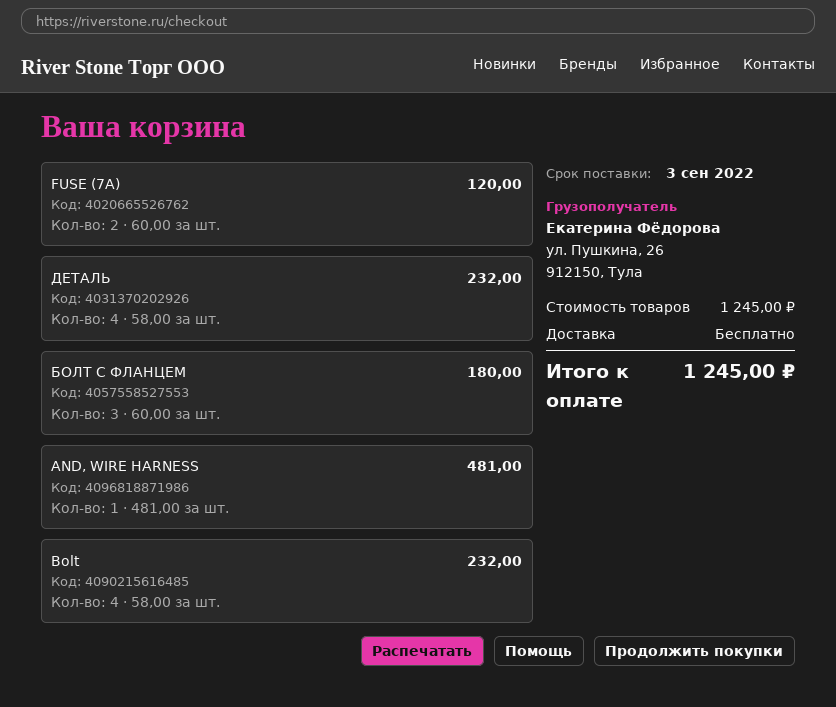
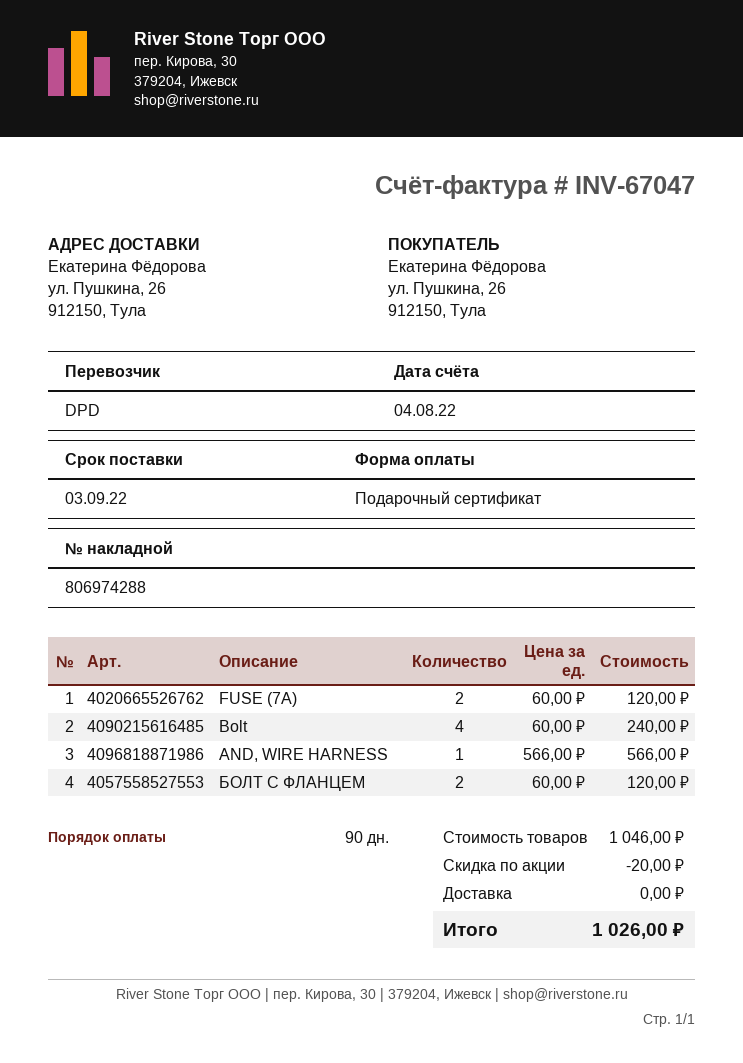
ДЕТАЛЬ: 4 x 58.00 = 232.00 -> none
БОЛТ С ФЛАНЦЕМ: 3 x 60.00 = 180.00 -> 2 x 60.00 = 120.00
AND, WIRE HARNESS: 1 x 481.00 = 481.00 -> 1 x 566.00 = 566.00
Bolt: 4 x 58.00 = 232.00 -> 4 x 60.00 = 240.00
subtotal: 1245.00 -> 1046.00
discount: none -> 20.00
total: 1245.00 -> 1026.00

